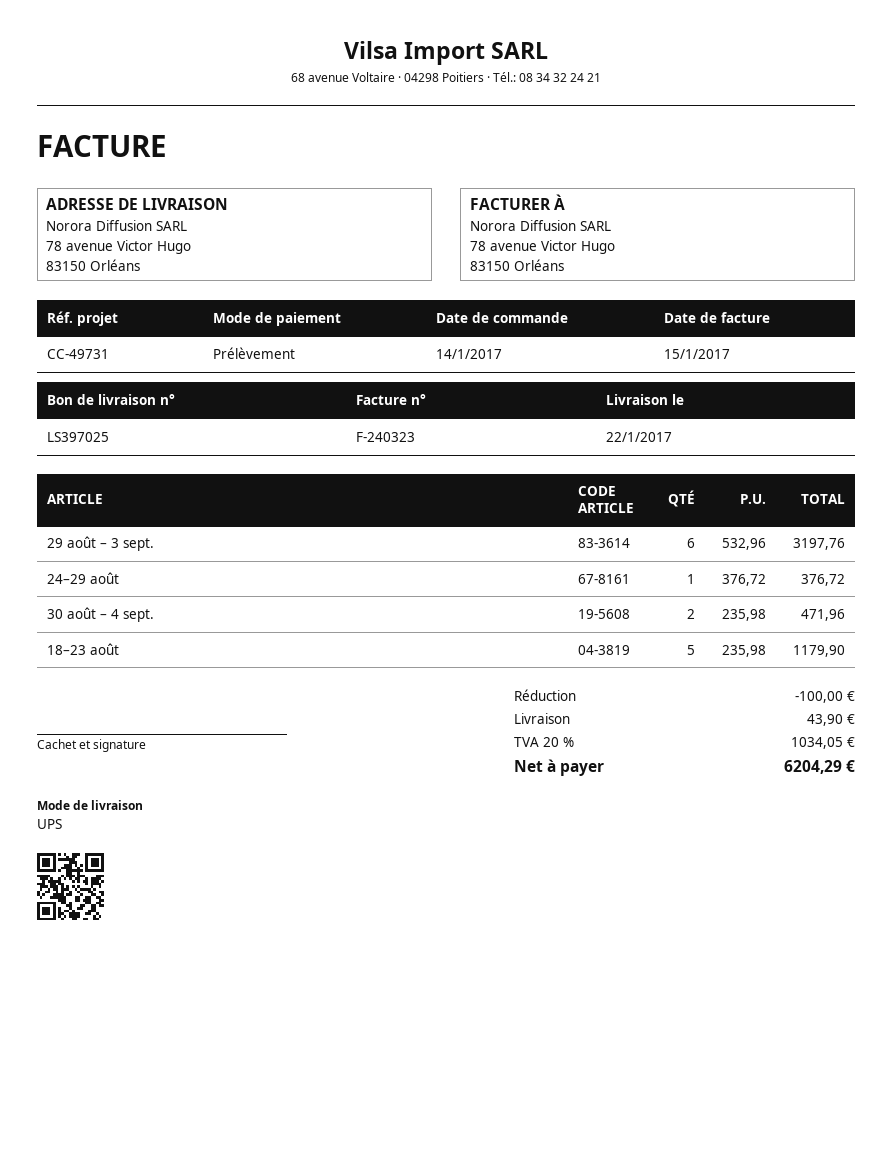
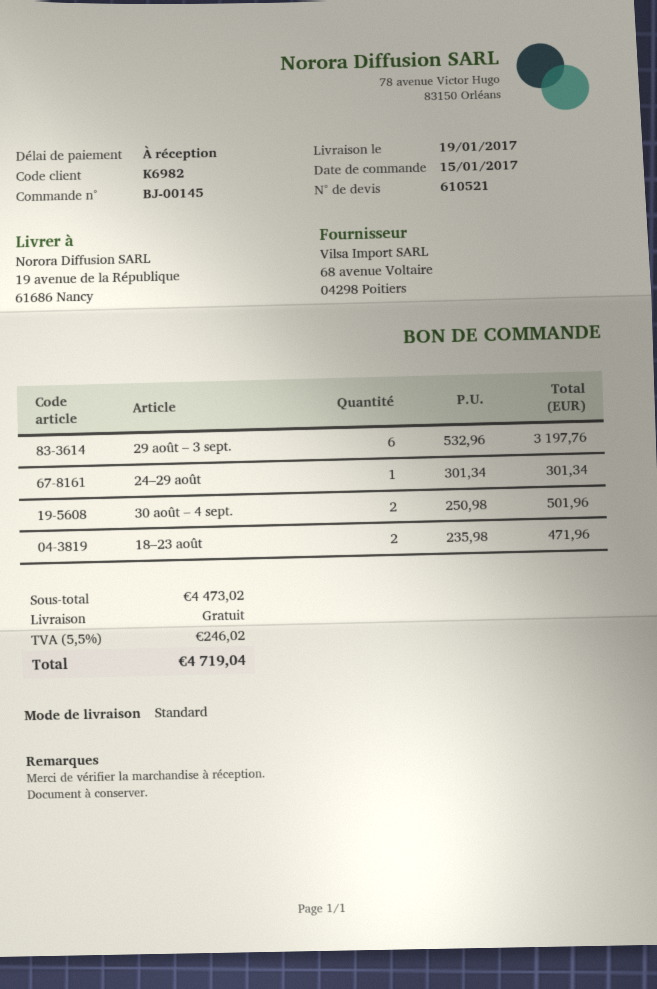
order date: 2017-01-14 -> 2017-01-15
delivery date: 2017-01-22 -> 2017-01-19
shipping method: UPS -> standard
ship to: 78 avenue Victor Hugo, 83150 Orléans -> 19 avenue de la République, 61686 Nancy
24–29 août: 1 x 376.72 = 376.72 -> 1 x 301.34 = 301.34
30 août – 4 sept.: 2 x 235.98 = 471.96 -> 2 x 250.98 = 501.96
18–23 août: 5 x 235.98 = 1179.90 -> 2 x 235.98 = 471.96
discount: 100.00 -> none
shipping: 43.90 -> 0.00
tax: 20% = 1034.05 -> 5.5% = 246.02
total: 6204.29 -> 4719.04

